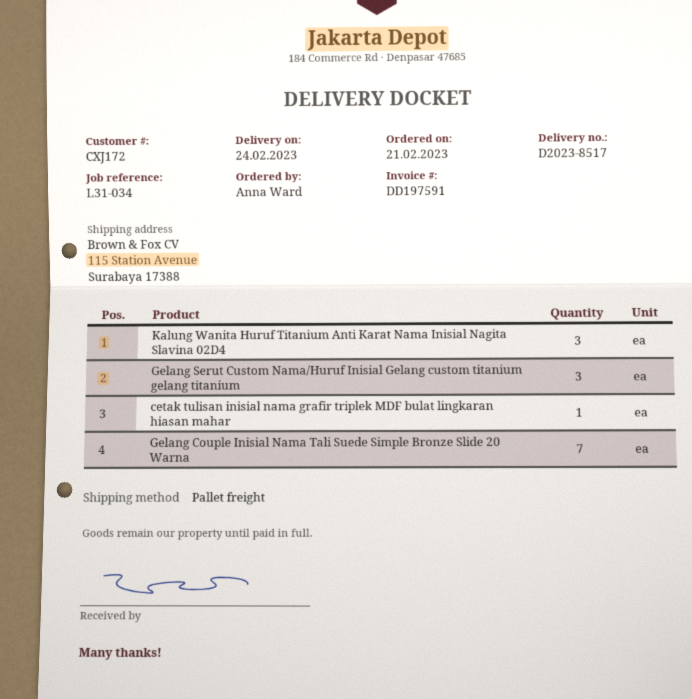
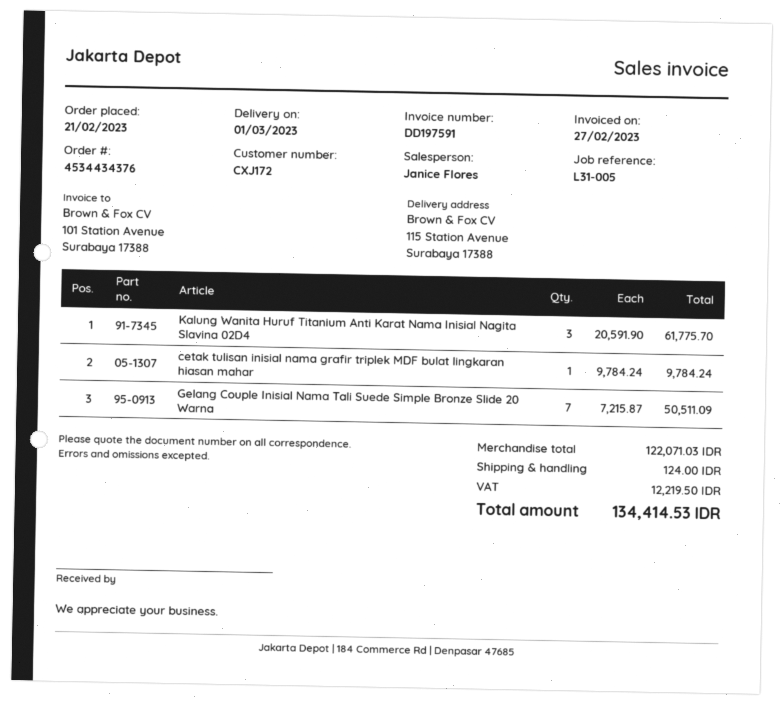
delivery date: 2023-02-24 -> 2023-03-01
reference: L31-034 -> L31-005
Gelang Serut Custom Nama/Huruf Inisial Gelang custom titanium gelang titanium: 3 -> none

